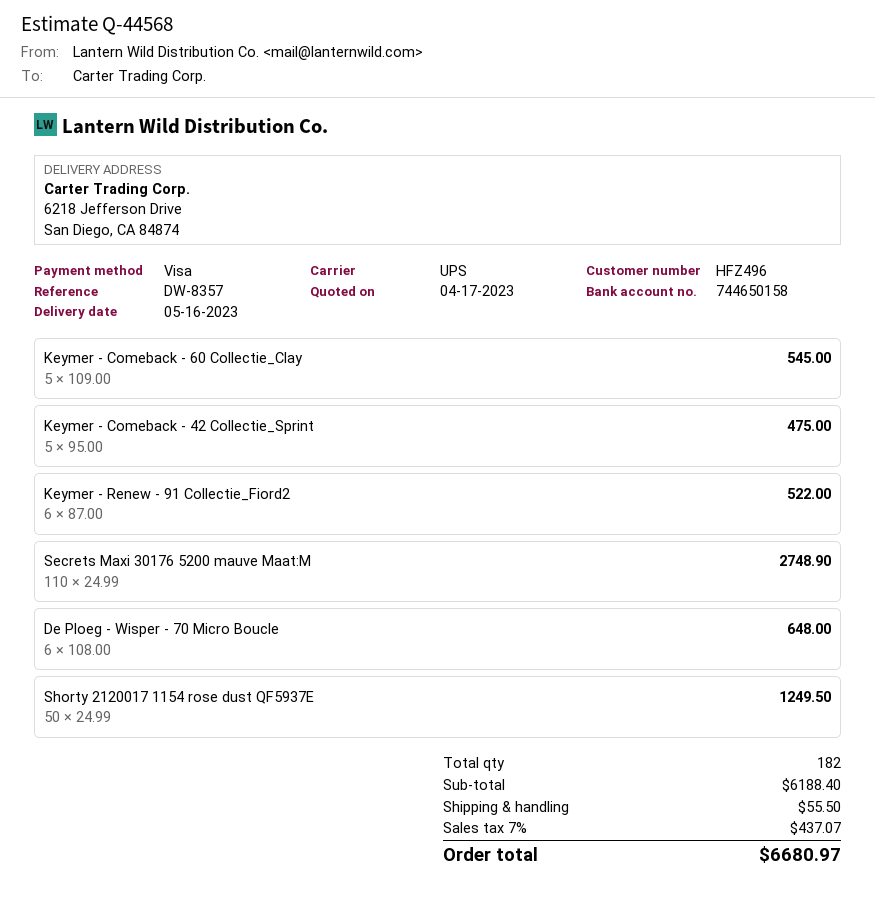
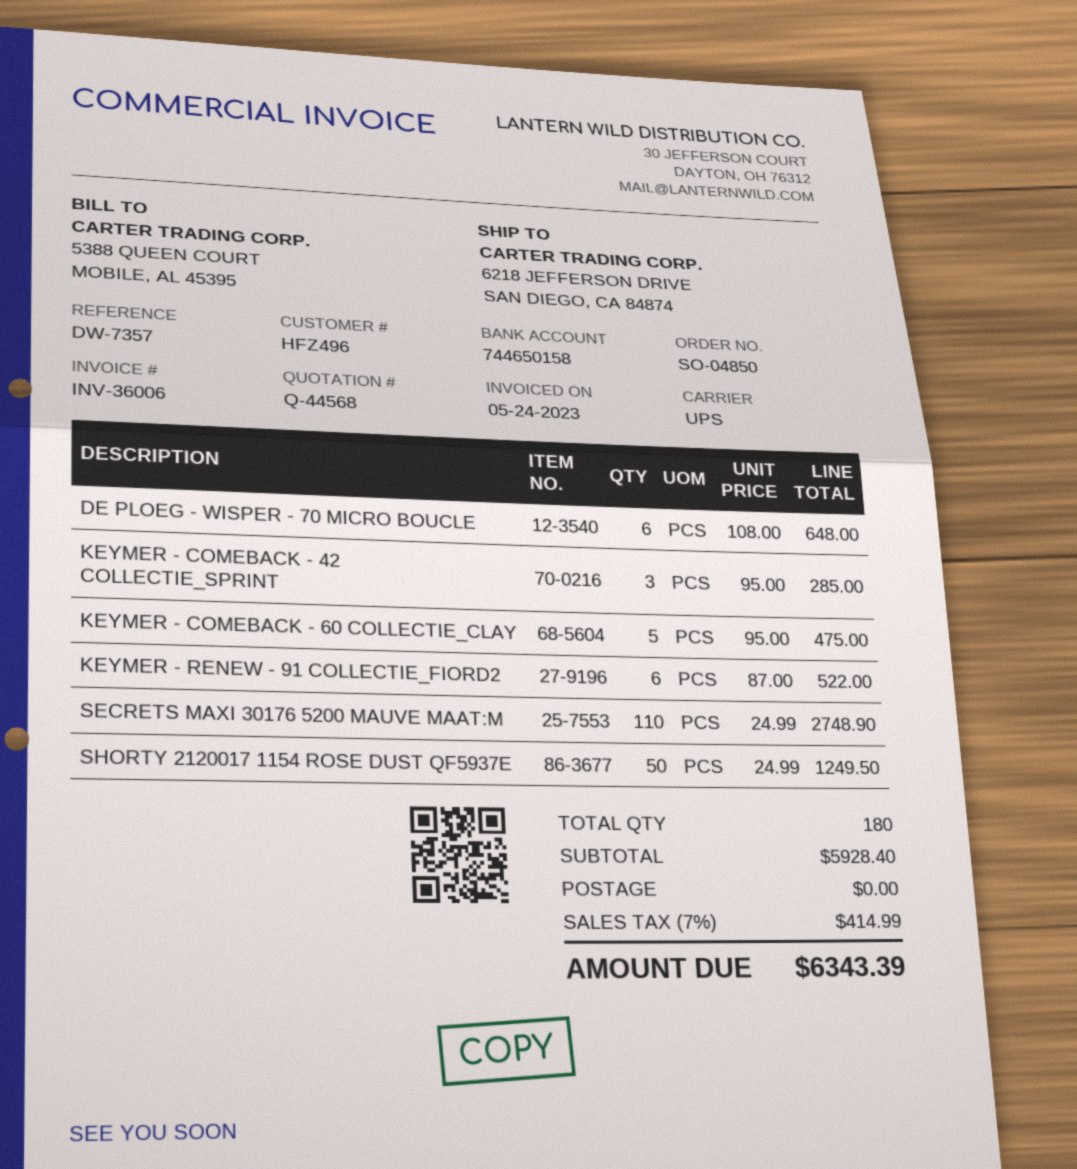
reference: DW-8357 -> DW-7357
Keymer - Comeback - 60 Collectie_Clay: 5 x 109.00 = 545.00 -> 5 x 95.00 = 475.00
Keymer - Comeback - 42 Collectie_Sprint: 5 x 95.00 = 475.00 -> 3 x 95.00 = 285.00
total quantity: 182 -> 180
subtotal: 6188.40 -> 5928.40
shipping: 55.50 -> 0.00
tax: 7% = 437.07 -> 7% = 414.99
total: 6680.97 -> 6343.39

